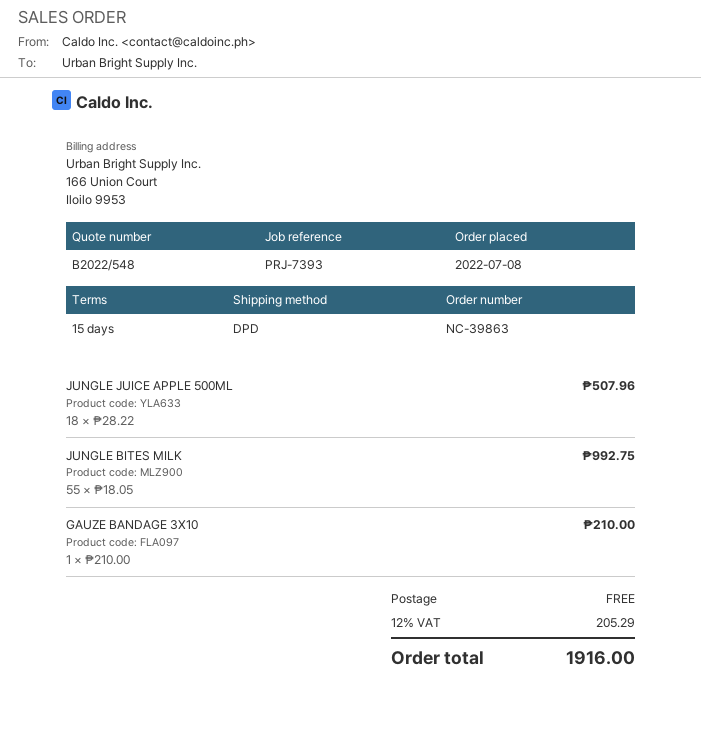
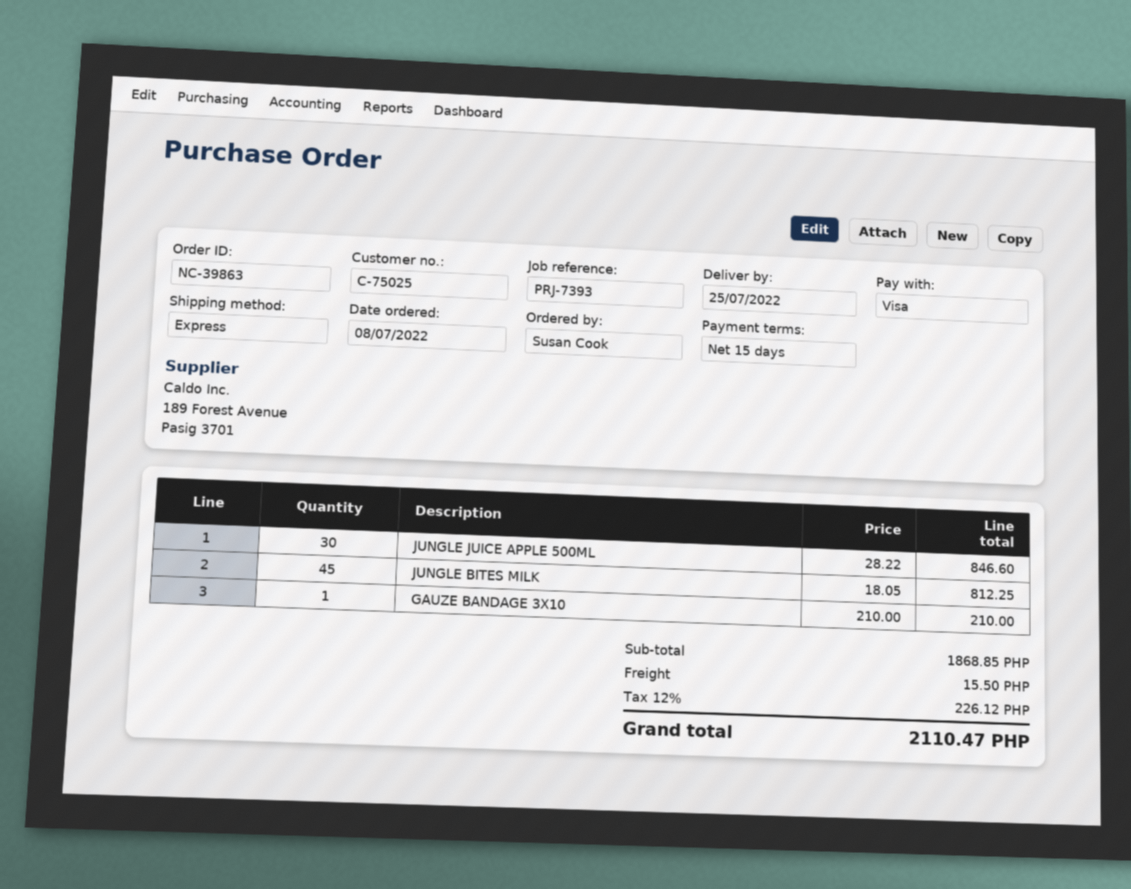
shipping method: DPD -> express
JUNGLE JUICE APPLE 500ML: 18 x 28.22 = 507.96 -> 30 x 28.22 = 846.60
JUNGLE BITES MILK: 55 x 18.05 = 992.75 -> 45 x 18.05 = 812.25
shipping: 0.00 -> 15.50
tax: 12% = 205.29 -> 12% = 226.12
total: 1916.00 -> 2110.47

